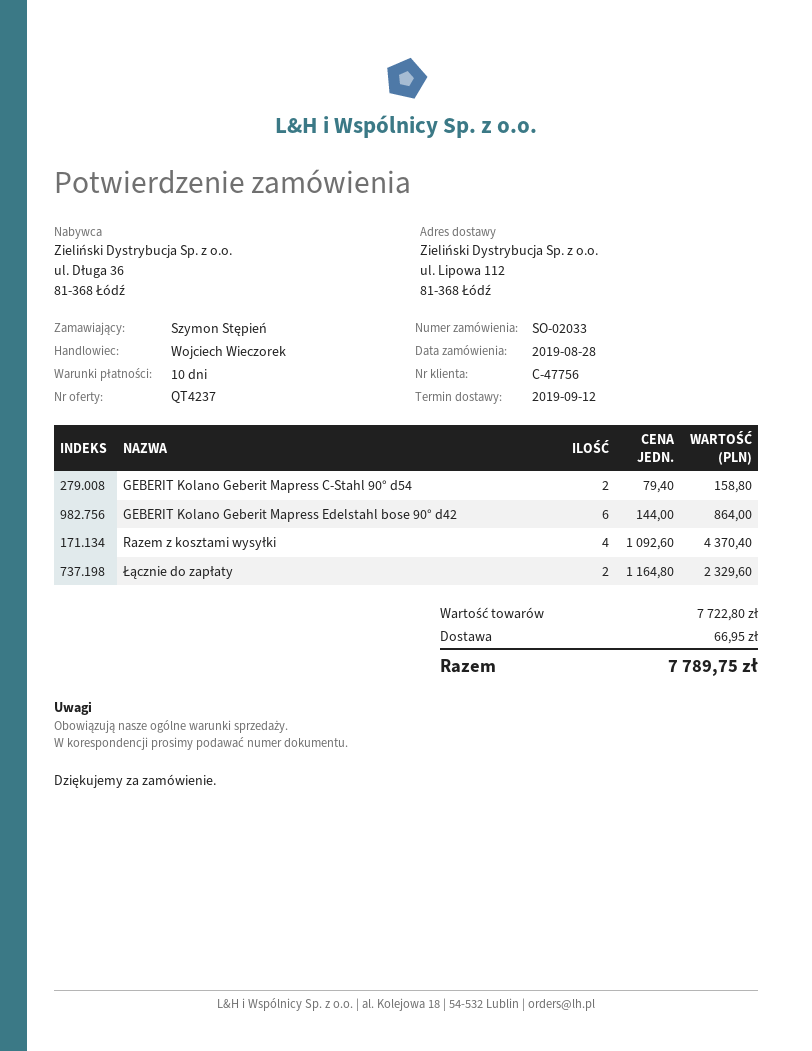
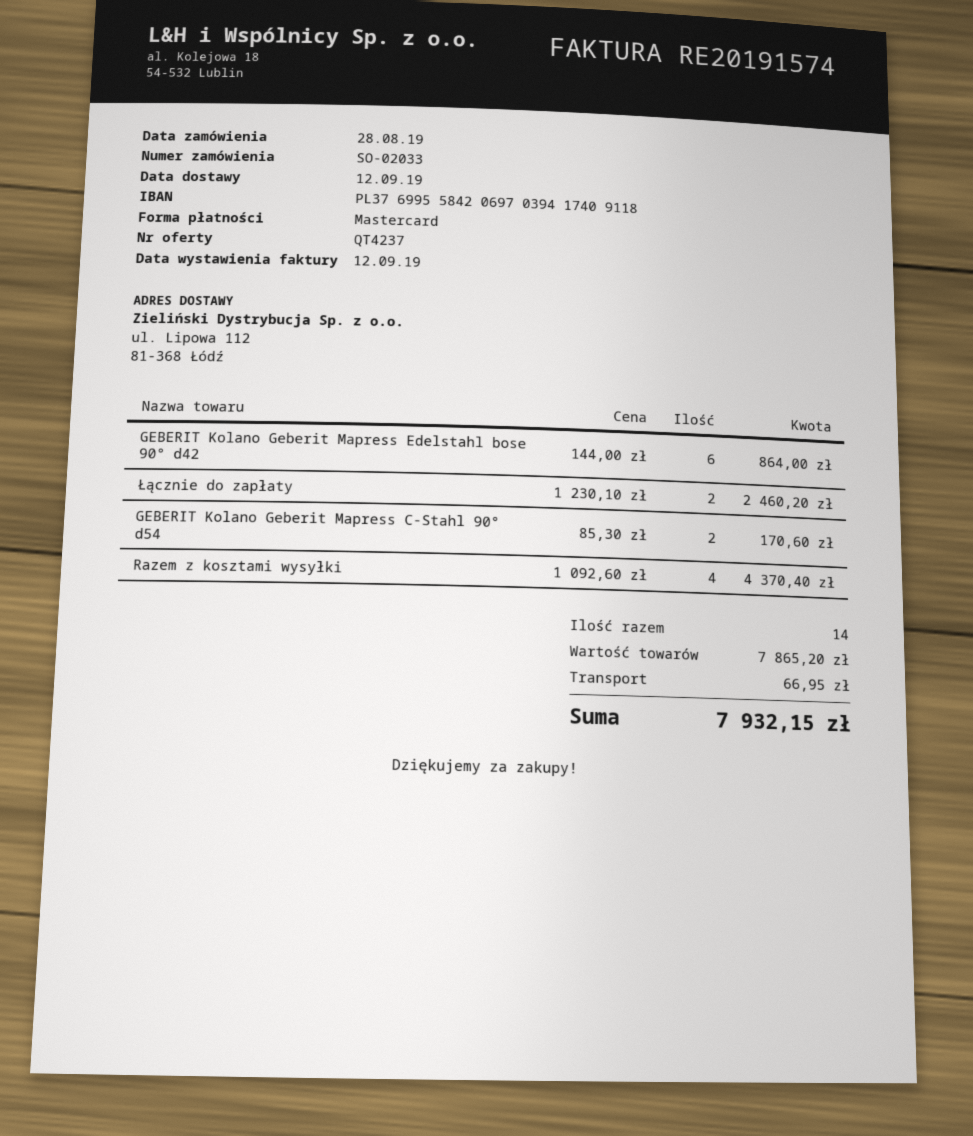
GEBERIT Kolano Geberit Mapress C-Stahl 90° d54: 2 x 79.40 = 158.80 -> 2 x 85.30 = 170.60
Łącznie do zapłaty: 2 x 1164.80 = 2329.60 -> 2 x 1230.10 = 2460.20
subtotal: 7722.80 -> 7865.20
total: 7789.75 -> 7932.15

